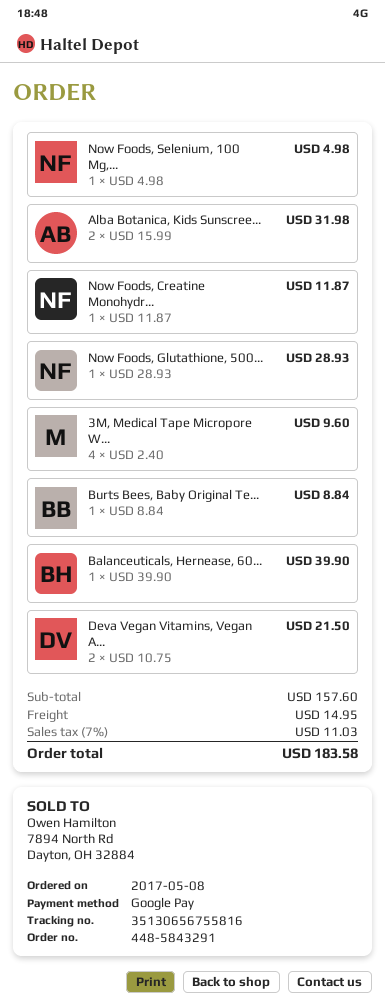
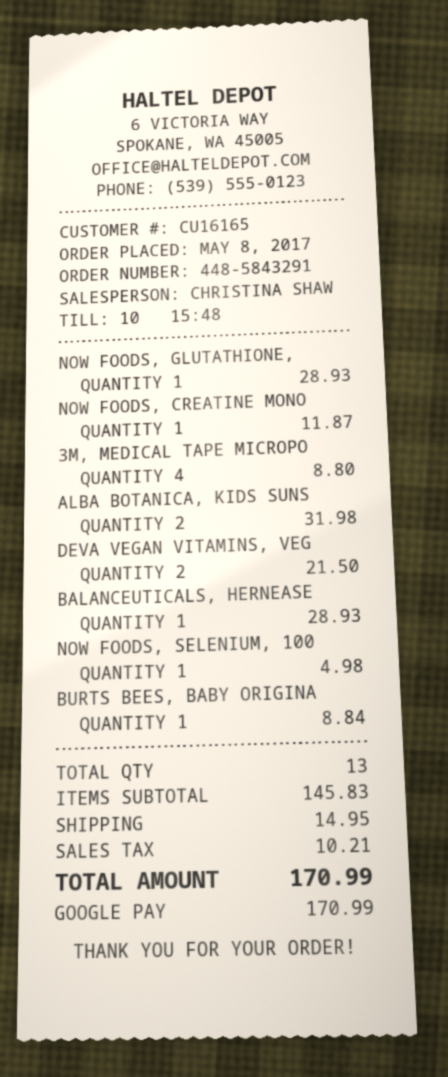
3M, Medical Tape Micropore W...: 4 for 9.60 -> 4 for 8.80
Balanceuticals, Hernease, 60...: 1 for 39.90 -> 1 for 28.93
subtotal: 157.60 -> 145.83
tax: 11.03 -> 10.21
total: 183.58 -> 170.99

